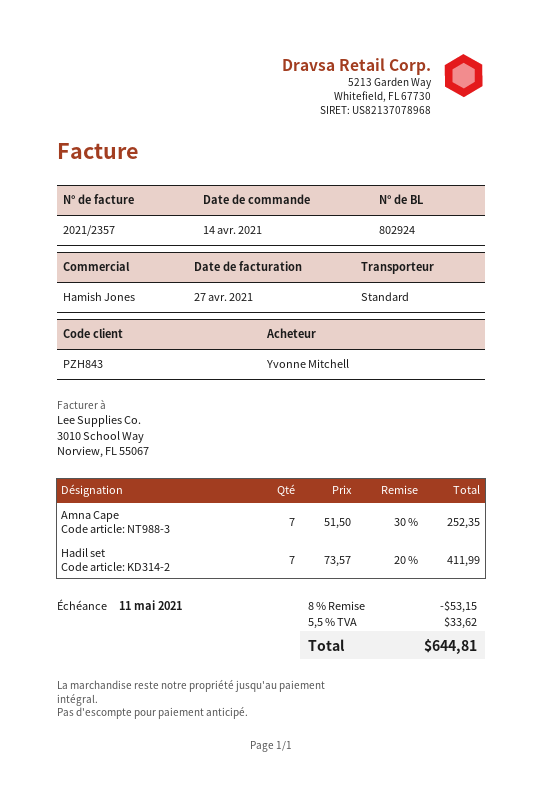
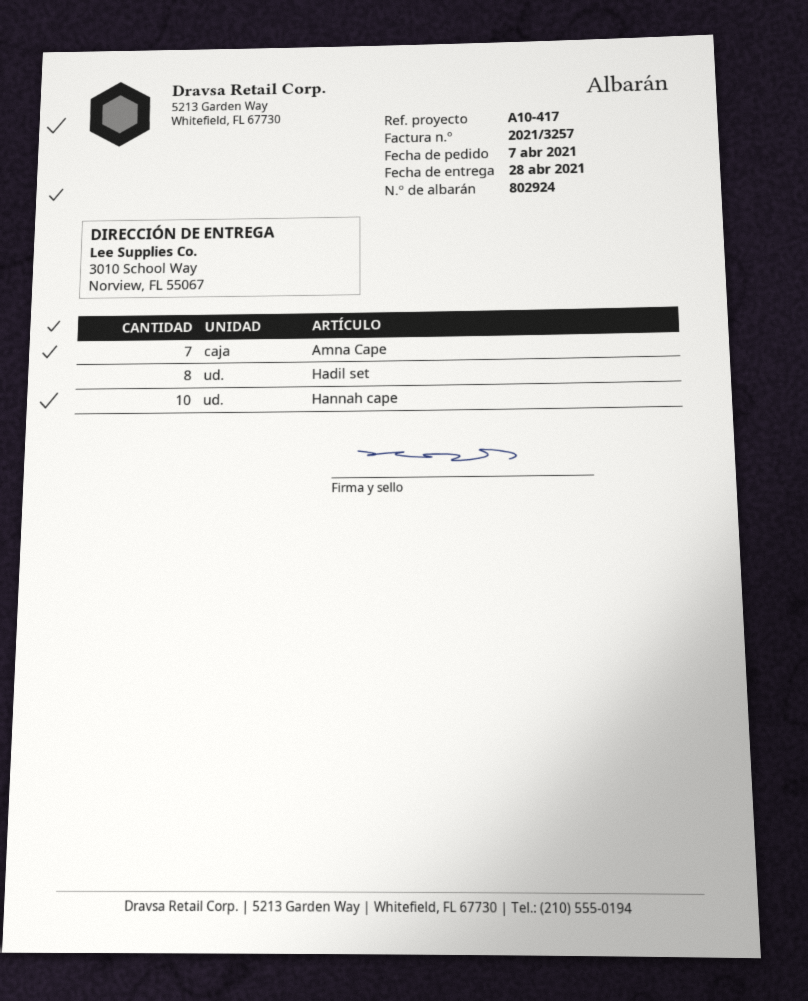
order date: 2021-04-14 -> 2021-04-07
invoice number: 2021/2357 -> 2021/3257
Hadil set: 7 -> 8
Hannah cape: none -> 10

